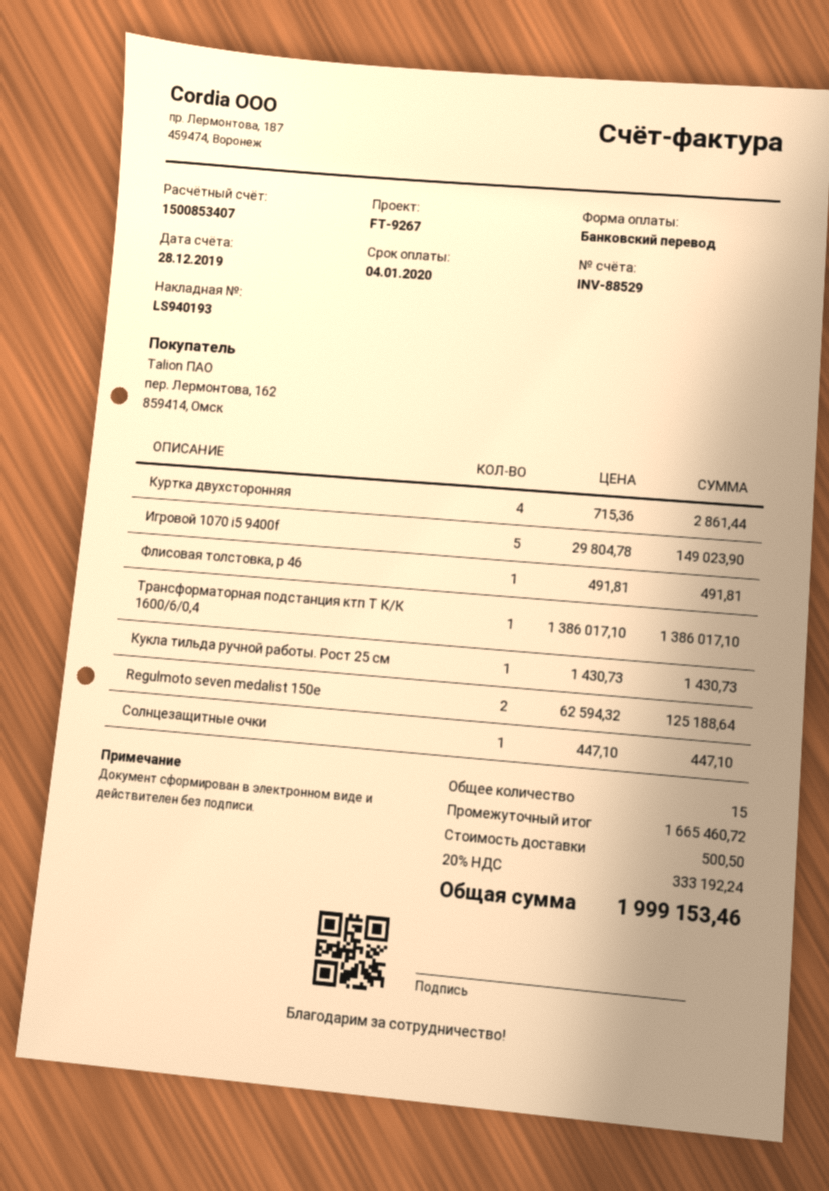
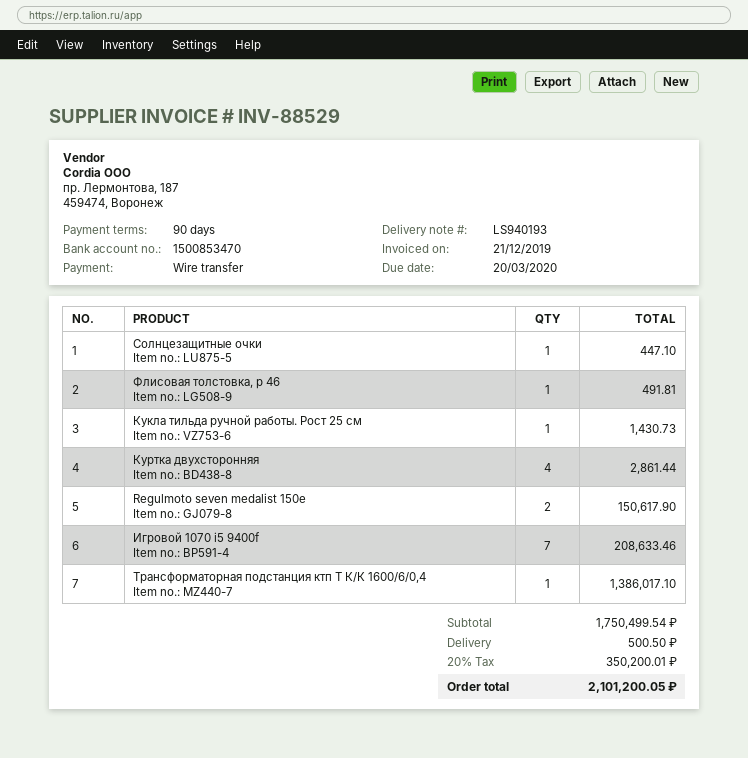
invoice date: 2019-12-28 -> 2019-12-21
due date: 2020-01-04 -> 2020-03-20
bank account: 1500853407 -> 1500853470
Игровой 1070 i5 9400f: 5 for 149023.90 -> 7 for 208633.46
Regulmoto seven medalist 150e: 2 for 125188.64 -> 2 for 150617.90
subtotal: 1665460.72 -> 1750499.54
tax: 20% = 333192.24 -> 20% = 350200.01
total: 1999153.46 -> 2101200.05

